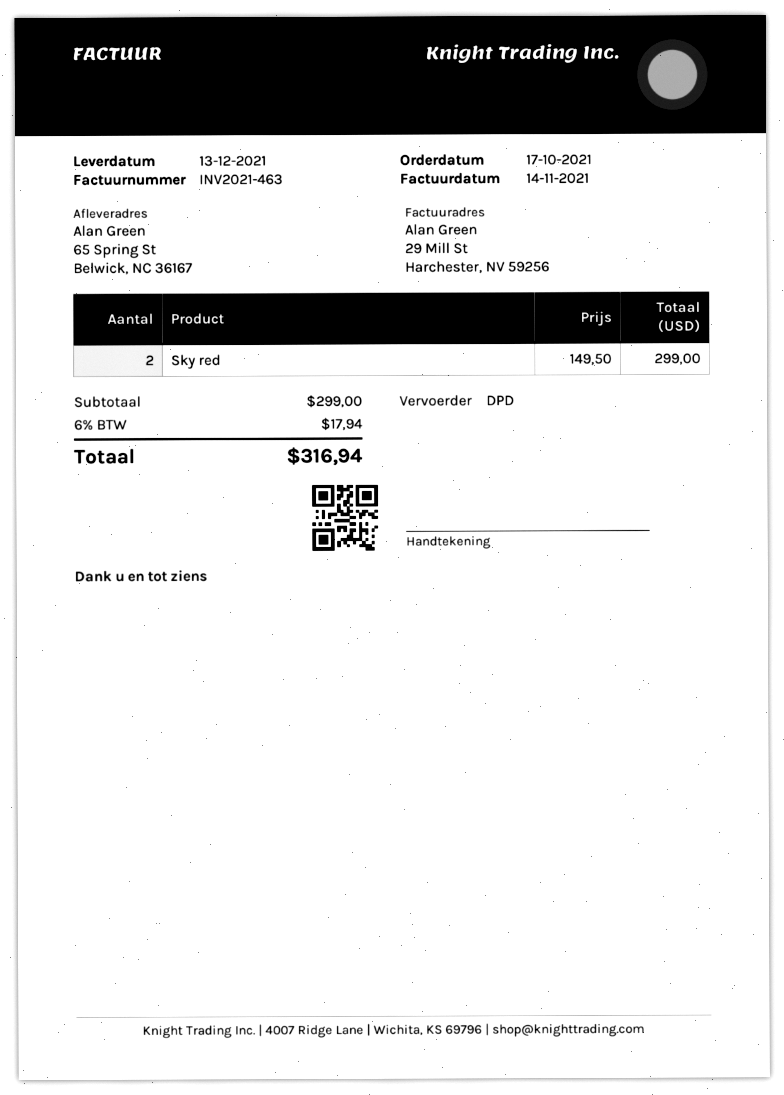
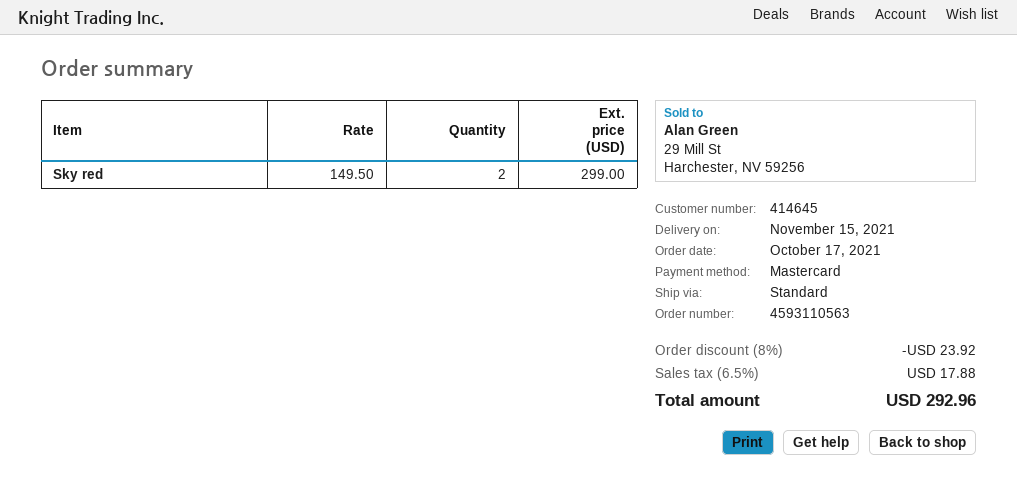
delivery date: 2021-12-13 -> 2021-11-15
shipping method: DPD -> standard
discount: none -> 8% = 23.92
tax: 6% = 17.94 -> 6.5% = 17.88
total: 316.94 -> 292.96

